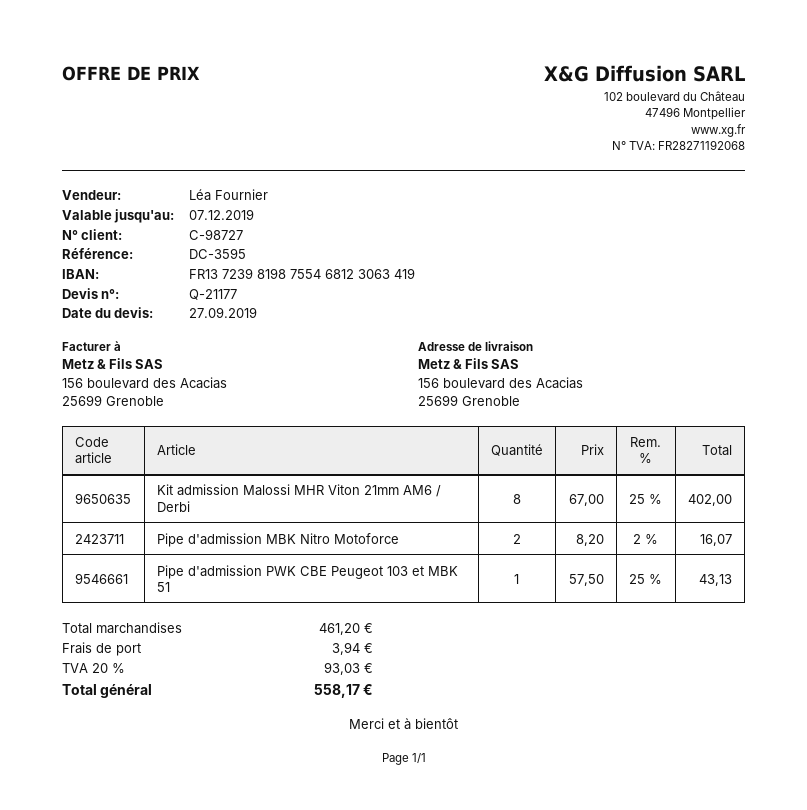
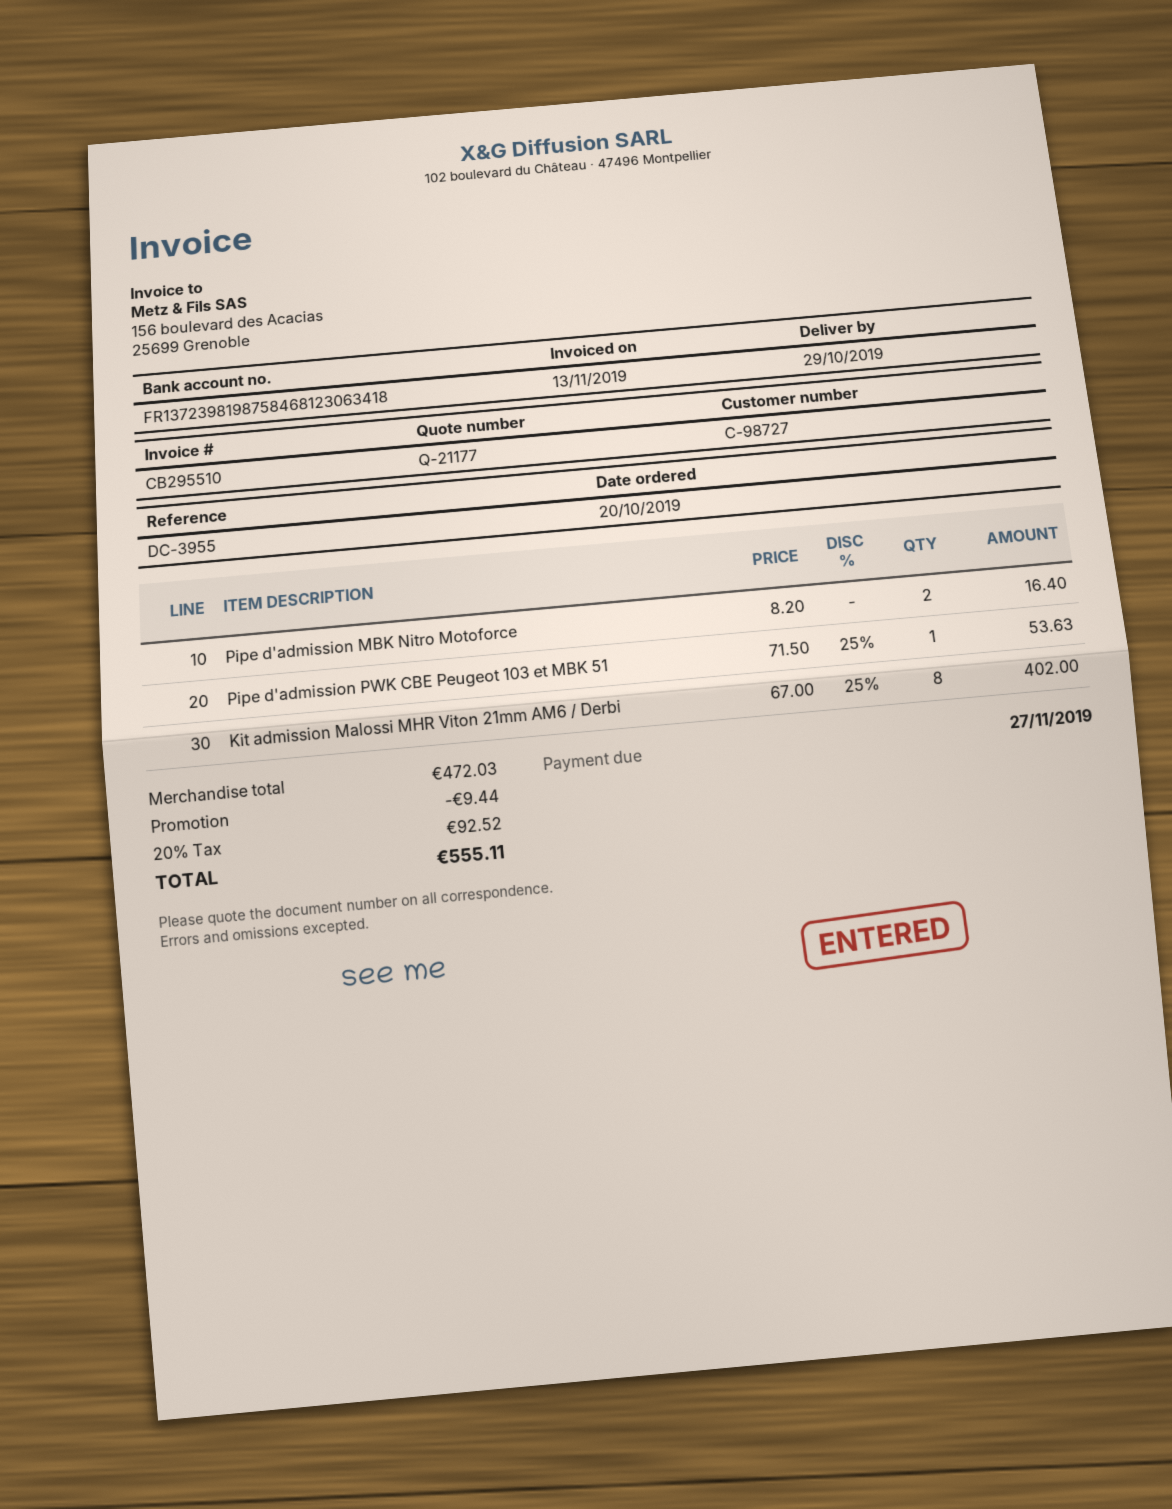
reference: DC-3595 -> DC-3955
bank account: FR1372398198755468123063419 -> FR1372398198758468123063418
Pipe d'admission MBK Nitro Motoforce: 2 x 8.20 - 2% = 16.07 -> 2 x 8.20 = 16.40
Pipe d'admission PWK CBE Peugeot 103 et MBK 51: 1 x 57.50 - 25% = 43.13 -> 1 x 71.50 - 25% = 53.63
subtotal: 461.20 -> 472.03
discount: none -> 9.44
shipping: 3.94 -> none
tax: 20% = 93.03 -> 20% = 92.52
total: 558.17 -> 555.11

